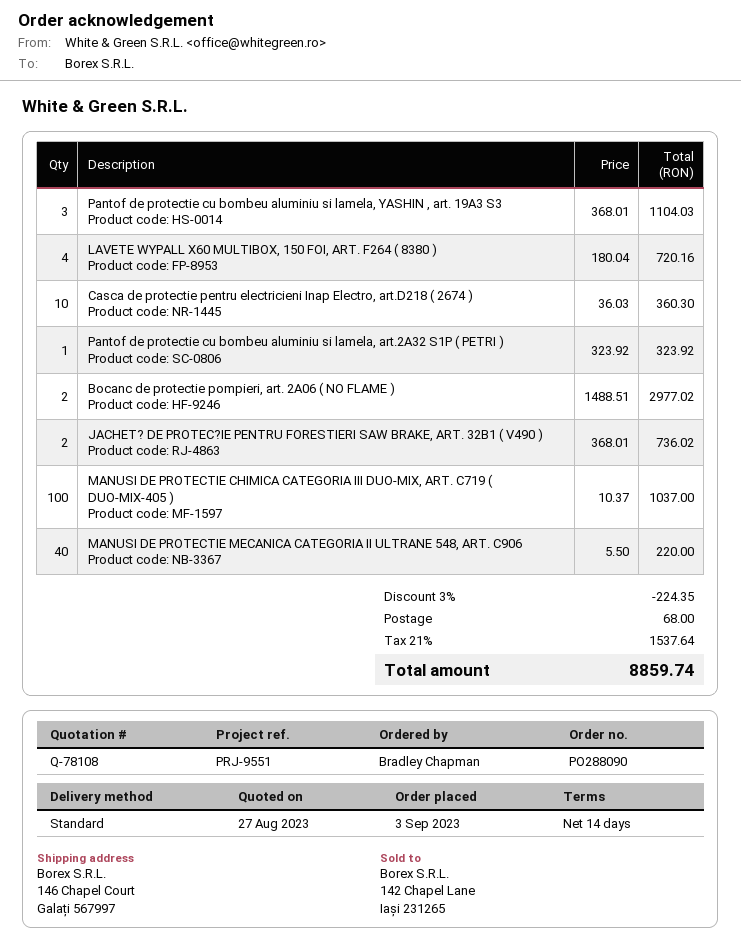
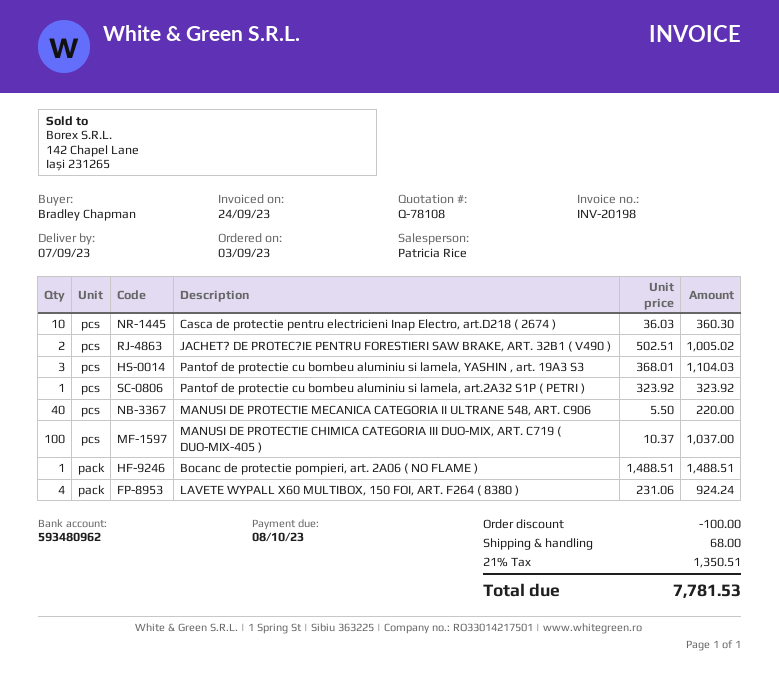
LAVETE WYPALL X60 MULTIBOX, 150 FOI, ART. F264 ( 8380 ): 4 x 180.04 = 720.16 -> 4 x 231.06 = 924.24
Bocanc de protectie pompieri, art. 2A06 ( NO FLAME ): 2 x 1488.51 = 2977.02 -> 1 x 1488.51 = 1488.51
JACHET? DE PROTEC?IE PENTRU FORESTIERI SAW BRAKE, ART. 32B1 ( V490 ): 2 x 368.01 = 736.02 -> 2 x 502.51 = 1005.02
discount: 224.35 -> 100.00
tax: 21% = 1537.64 -> 21% = 1350.51
total: 8859.74 -> 7781.53

